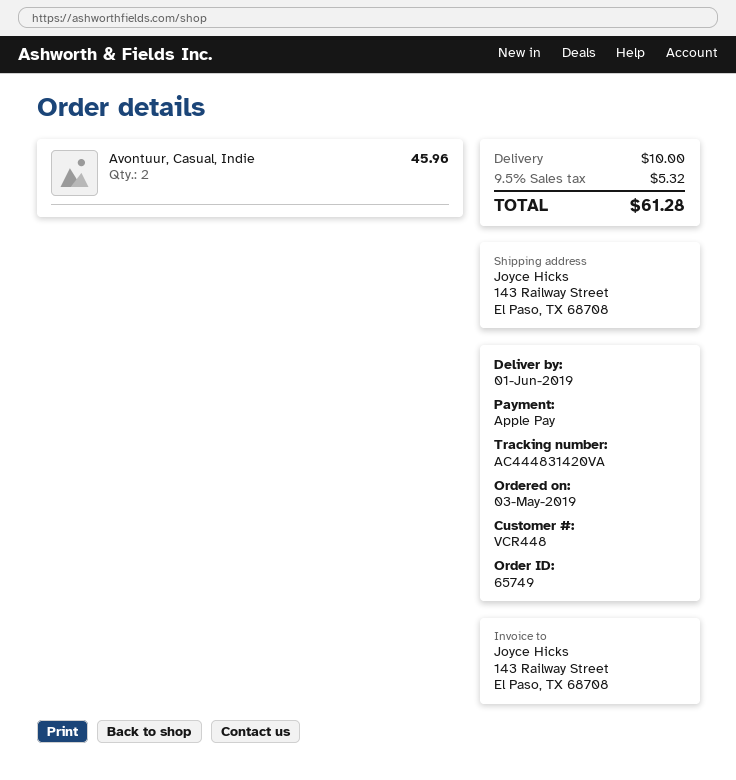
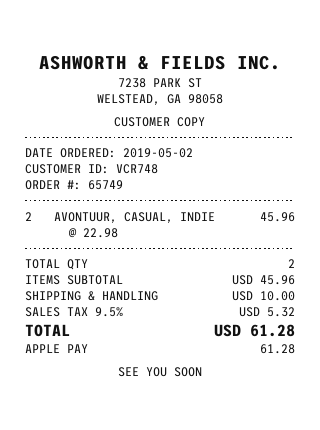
order date: 2019-05-03 -> 2019-05-02
customer number: VCR448 -> VCR748

